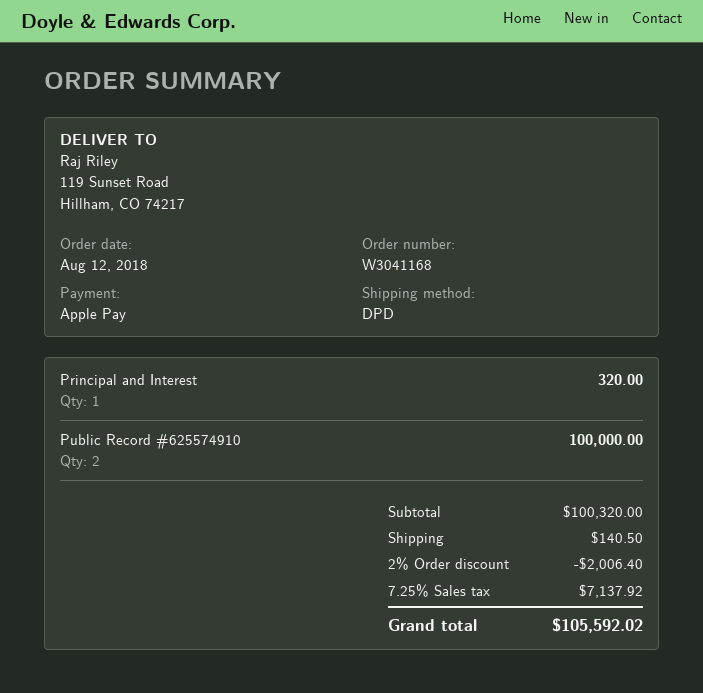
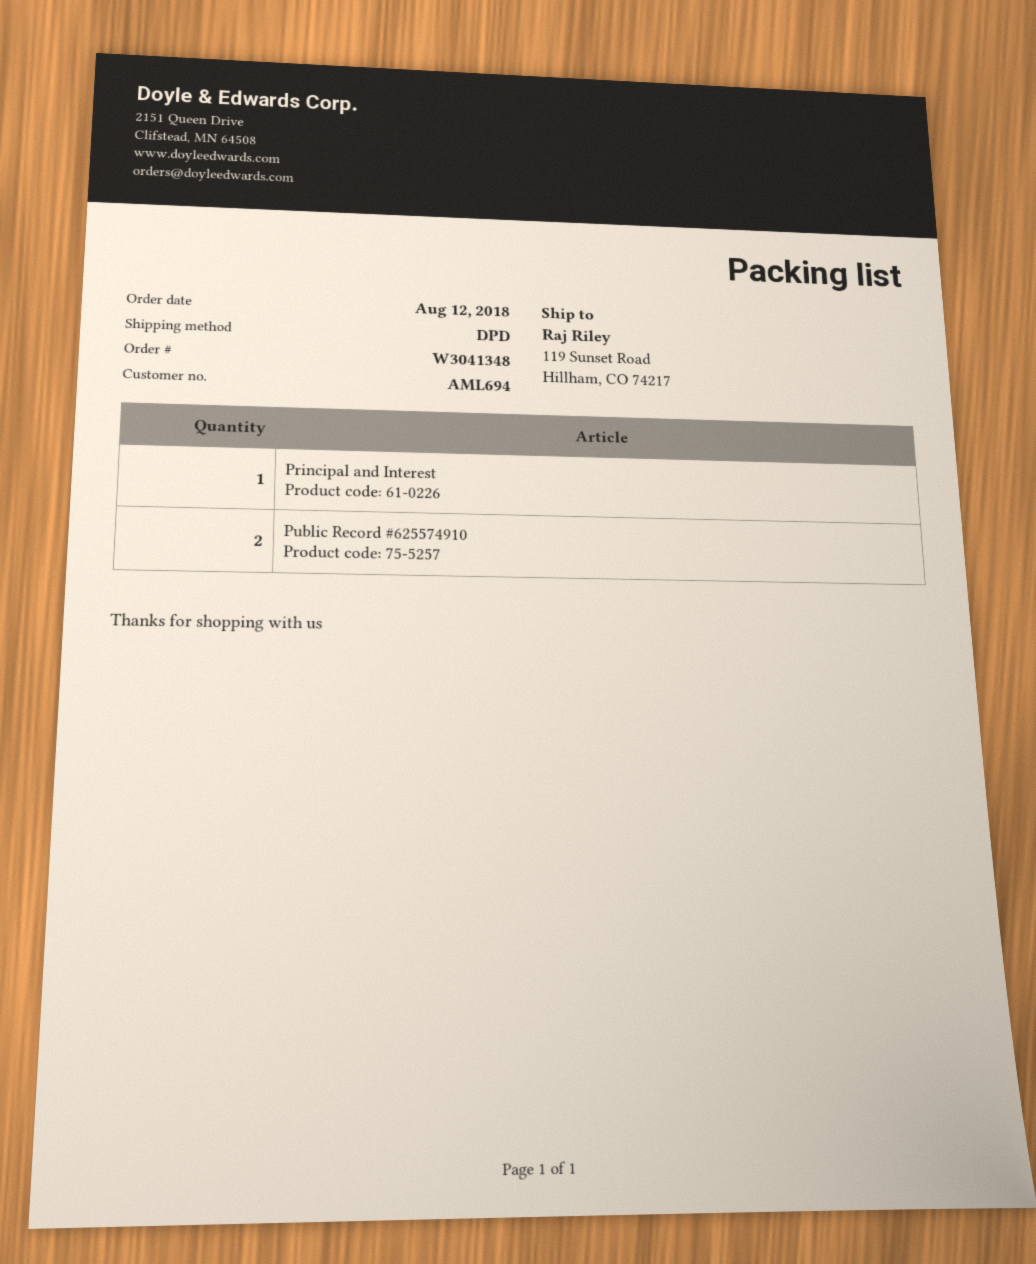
order number: W3041168 -> W3041348

